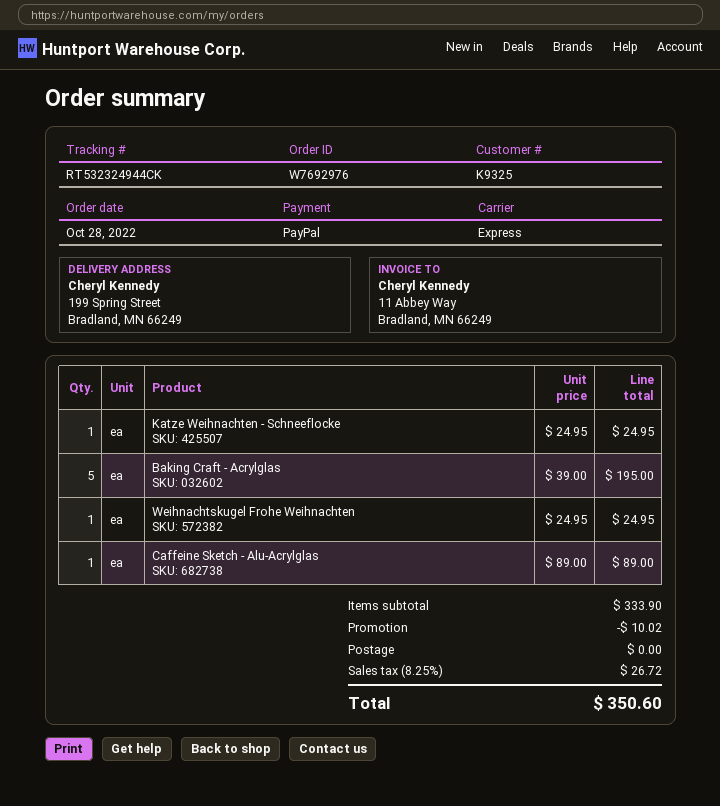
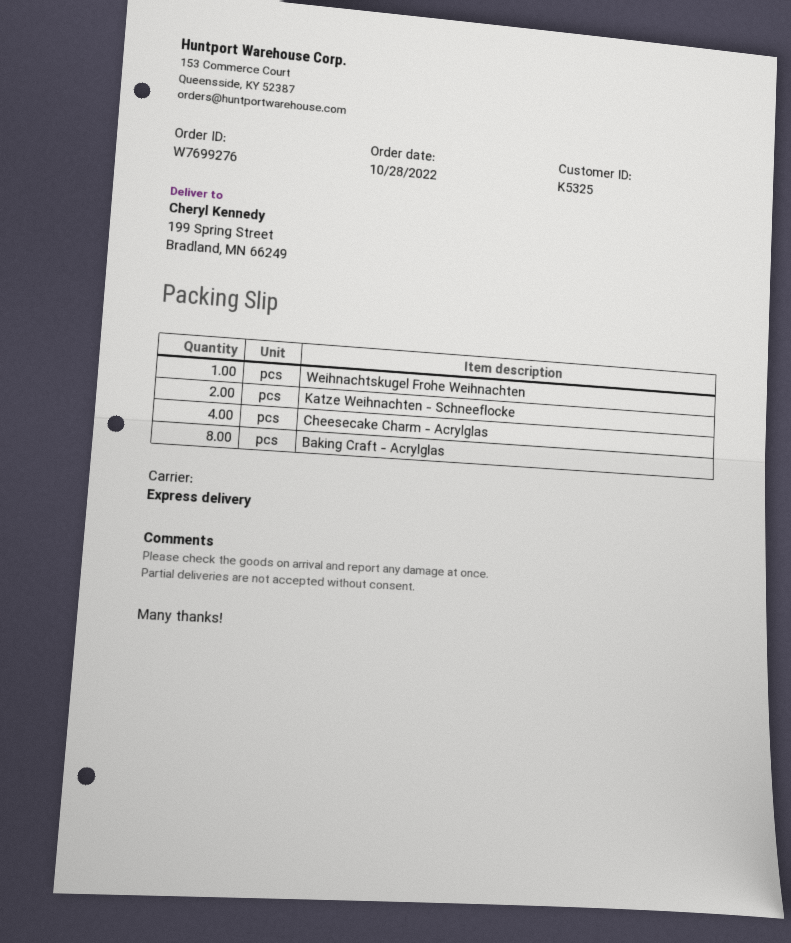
order number: W7692976 -> W7699276
customer number: K9325 -> K5325
Katze Weihnachten - Schneeflocke: 1 -> 2
Baking Craft - Acrylglas: 5 -> 8
Caffeine Sketch - Alu-Acrylglas: 1 -> none
Cheesecake Charm - Acrylglas: none -> 4

